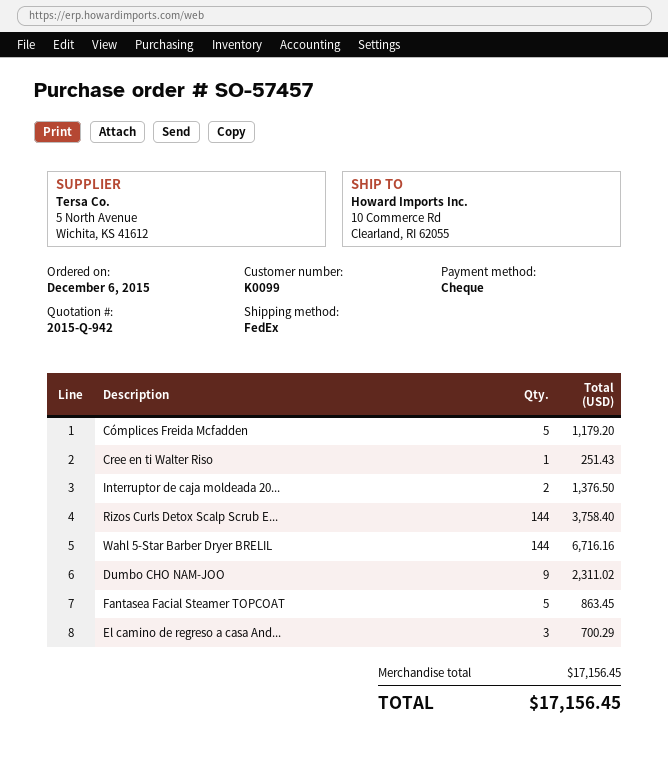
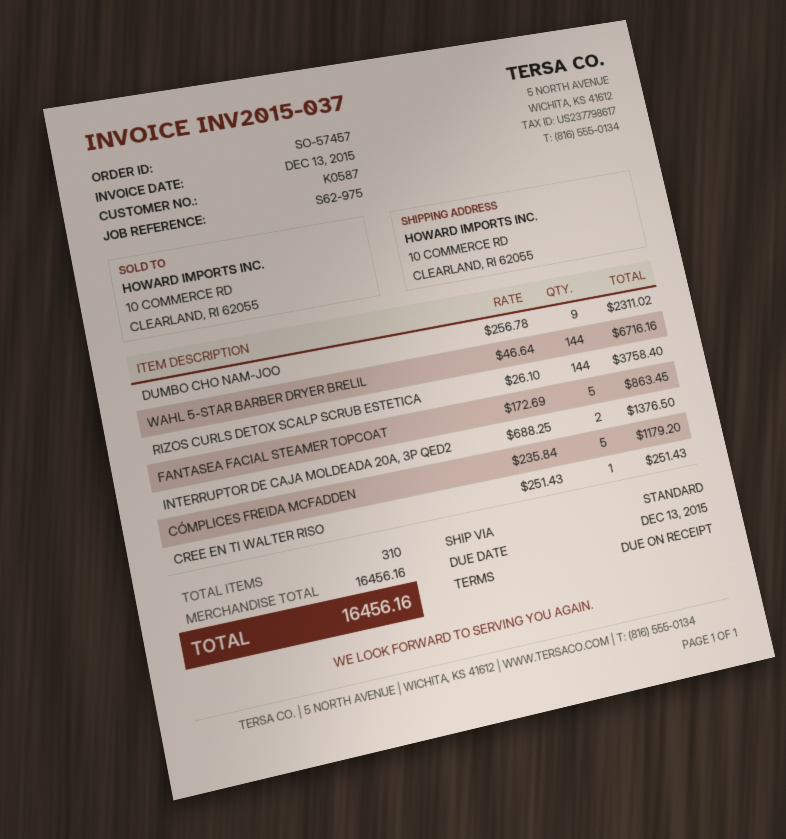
customer number: K0099 -> K0587
shipping method: FedEx -> standard
El camino de regreso a casa And...: 3 for 700.29 -> none
subtotal: 17156.45 -> 16456.16
total: 17156.45 -> 16456.16

